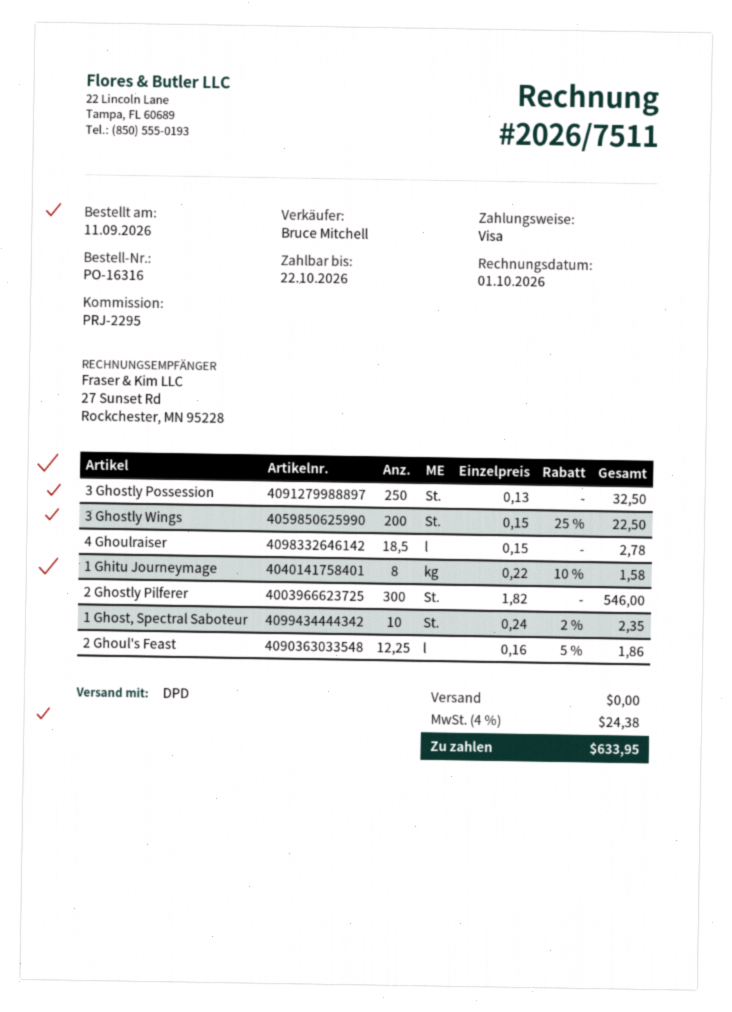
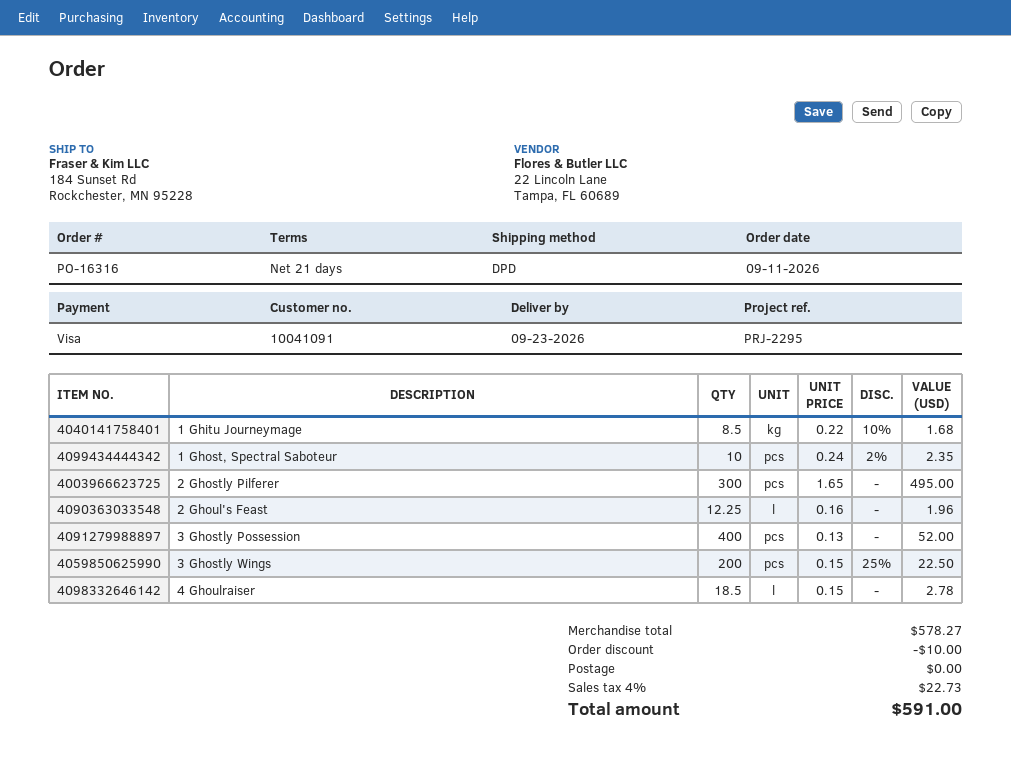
3 Ghostly Possession: 250 x 0.13 = 32.50 -> 400 x 0.13 = 52.00
1 Ghitu Journeymage: 8 x 0.22 - 10% = 1.58 -> 8.5 x 0.22 - 10% = 1.68
2 Ghostly Pilferer: 300 x 1.82 = 546.00 -> 300 x 1.65 = 495.00
2 Ghoul's Feast: 12.25 x 0.16 - 5% = 1.86 -> 12.25 x 0.16 = 1.96
discount: none -> 10.00
tax: 4% = 24.38 -> 4% = 22.73
total: 633.95 -> 591.00

